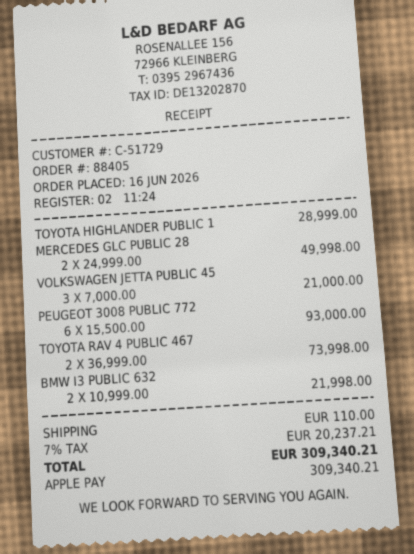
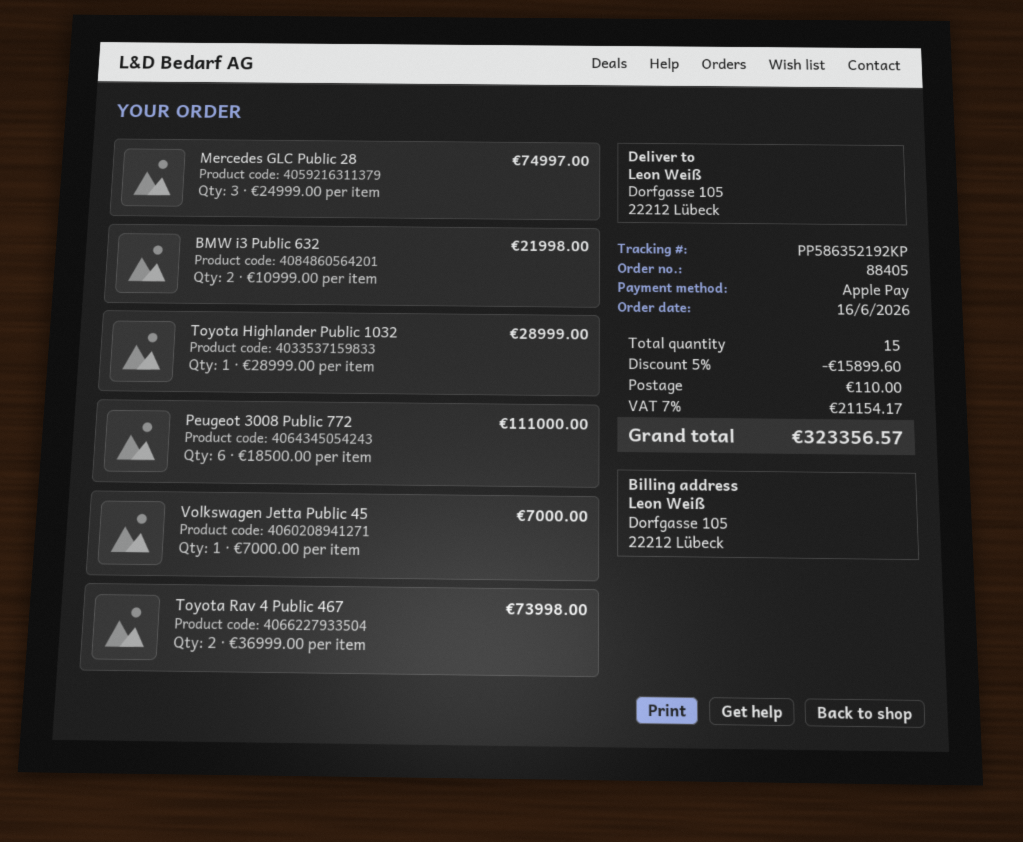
MERCEDES GLC PUBLIC 28: 2 x 24999.00 = 49998.00 -> 3 x 24999.00 = 74997.00
VOLKSWAGEN JETTA PUBLIC 45: 3 x 7000.00 = 21000.00 -> 1 x 7000.00 = 7000.00
PEUGEOT 3008 PUBLIC 772: 6 x 15500.00 = 93000.00 -> 6 x 18500.00 = 111000.00
discount: none -> 5% = 15899.60
tax: 7% = 20237.21 -> 7% = 21154.17
total: 309340.21 -> 323356.57

